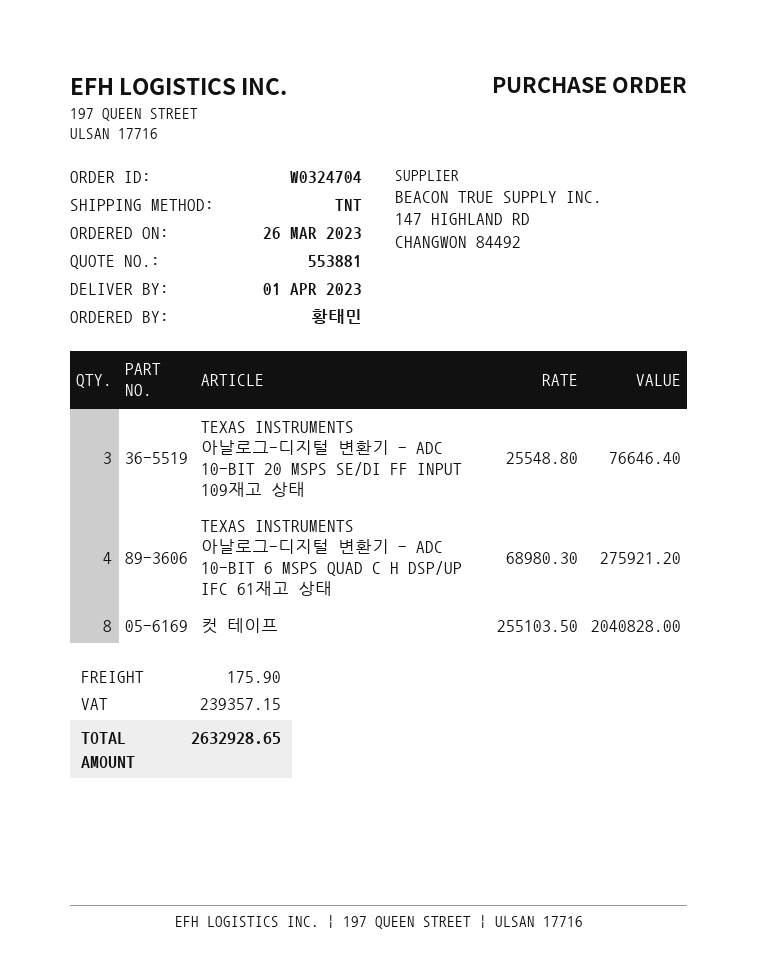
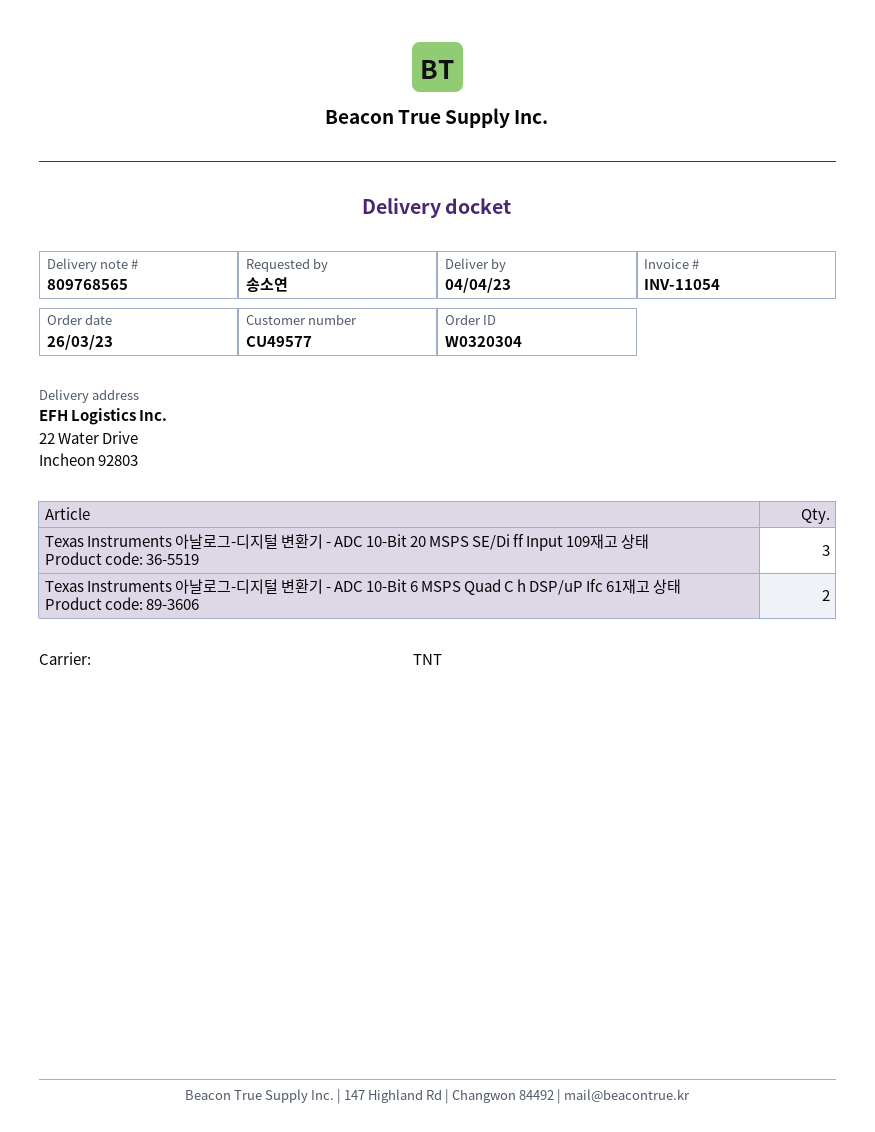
order number: W0324704 -> W0320304
delivery date: 2023-04-01 -> 2023-04-04
ordered by: 황태민 -> 송소연
TEXAS INSTRUMENTS 아날로그-디지털 변환기 - ADC 10-BIT 6 MSPS QUAD C H DSP/UP IFC 61재고 상태: 4 -> 2
컷 테이프: 8 -> none

